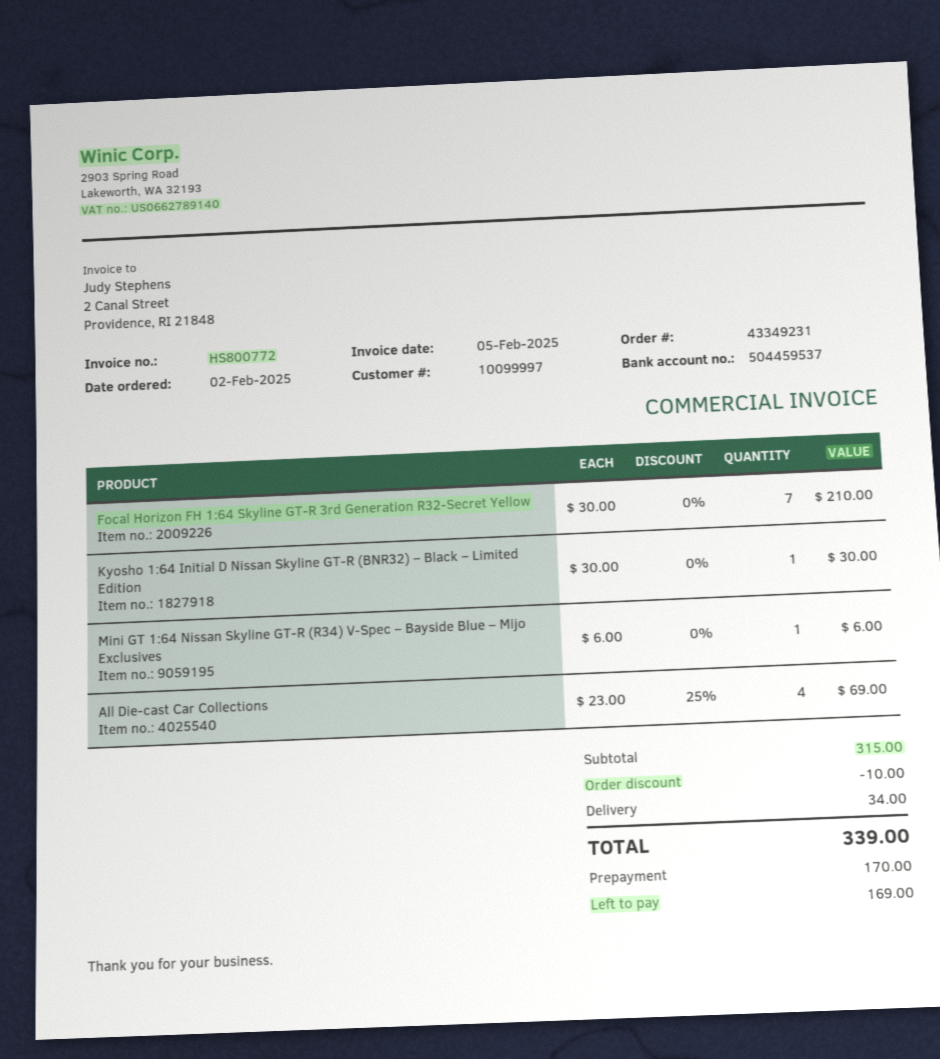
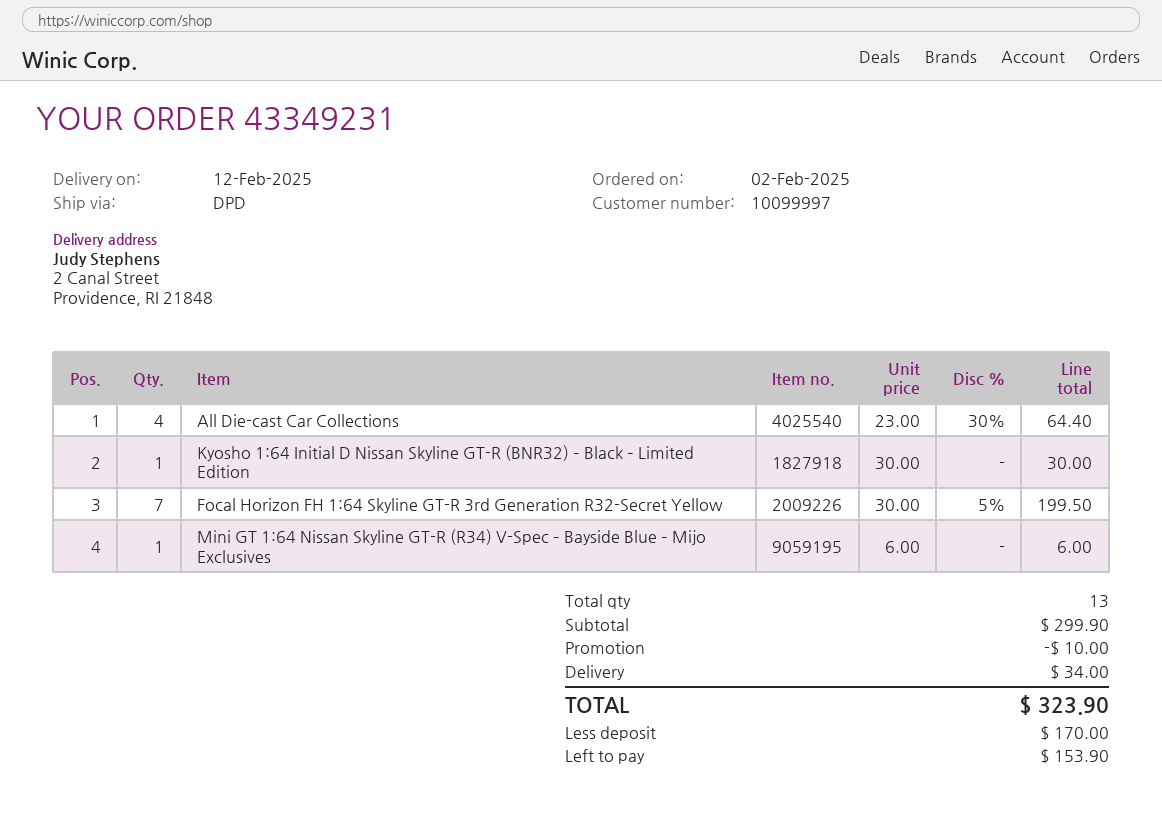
Focal Horizon FH 1:64 Skyline GT-R 3rd Generation R32-Secret Yellow: 7 x 30.00 = 210.00 -> 7 x 30.00 - 5% = 199.50
All Die-cast Car Collections: 4 x 23.00 - 25% = 69.00 -> 4 x 23.00 - 30% = 64.40
subtotal: 315.00 -> 299.90
total: 339.00 -> 323.90
balance: 169.00 -> 153.90

